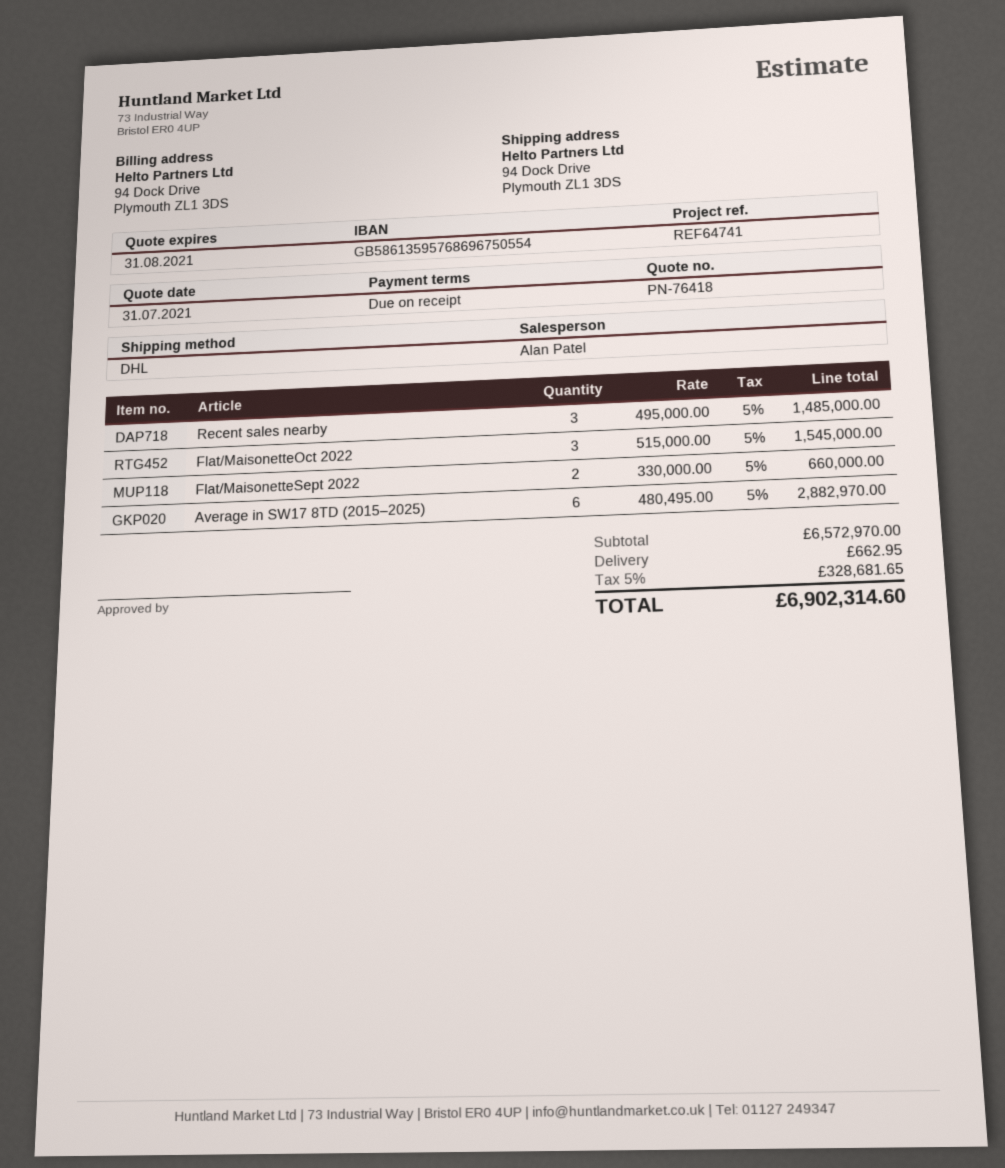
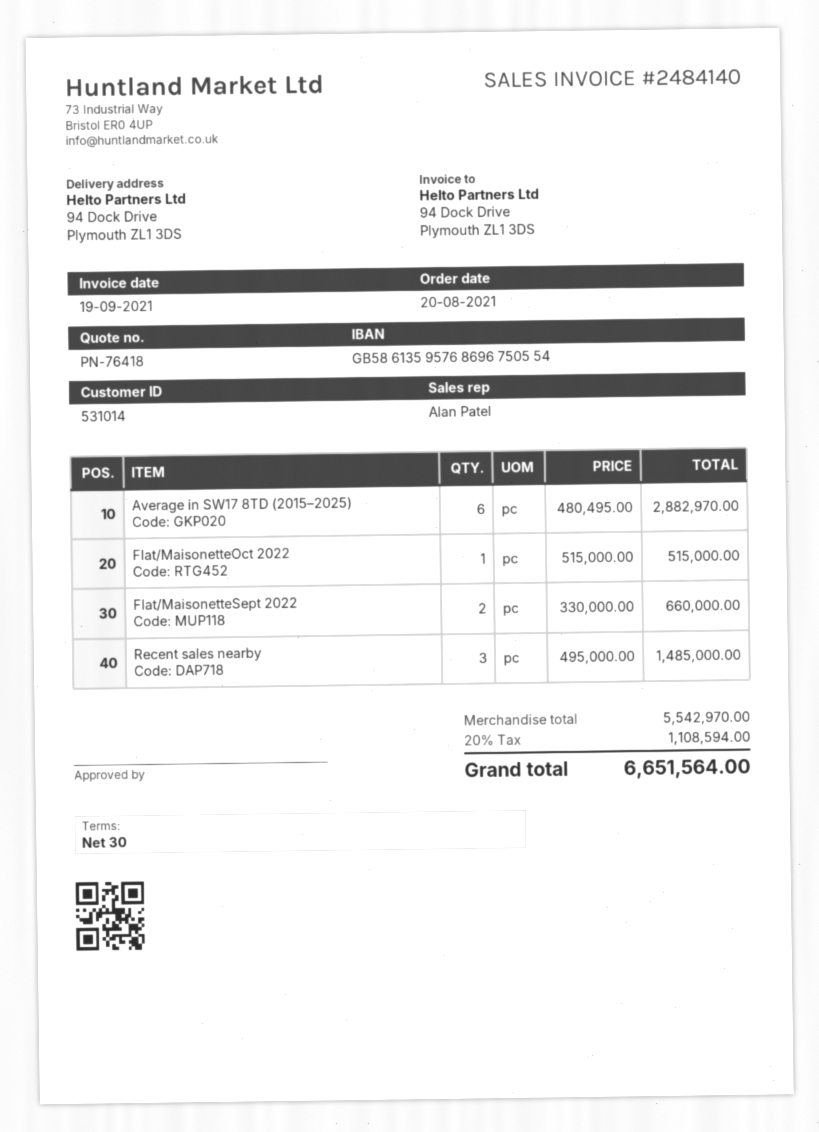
payment terms: on receipt -> 30 days
Flat/MaisonetteOct 2022: 3 x 515000.00 = 1545000.00 -> 1 x 515000.00 = 515000.00
subtotal: 6572970.00 -> 5542970.00
shipping: 662.95 -> none
tax: 5% = 328681.65 -> 20% = 1108594.00
total: 6902314.60 -> 6651564.00

